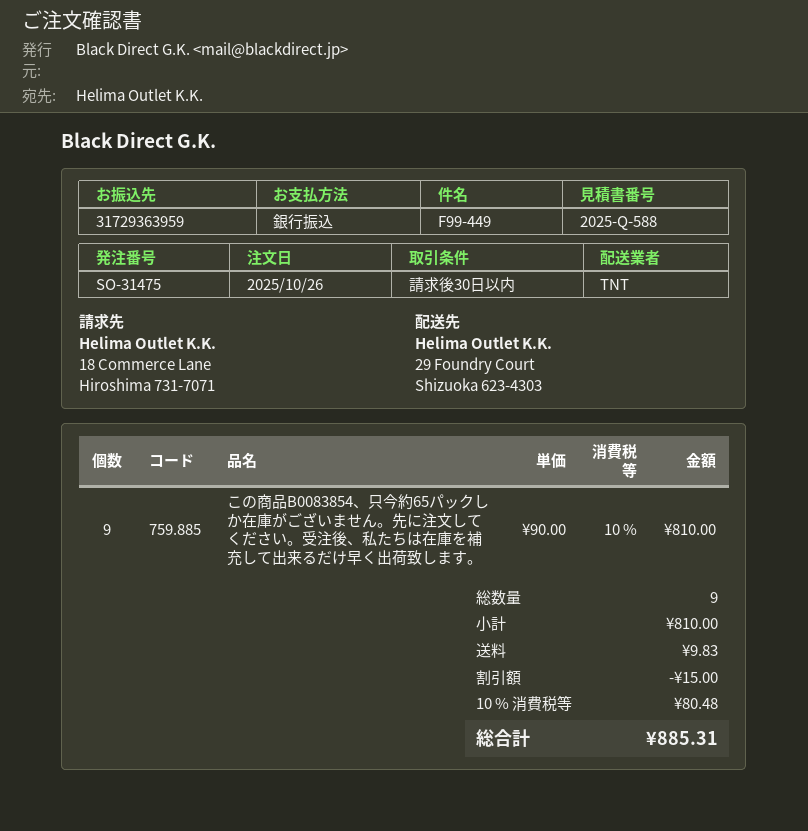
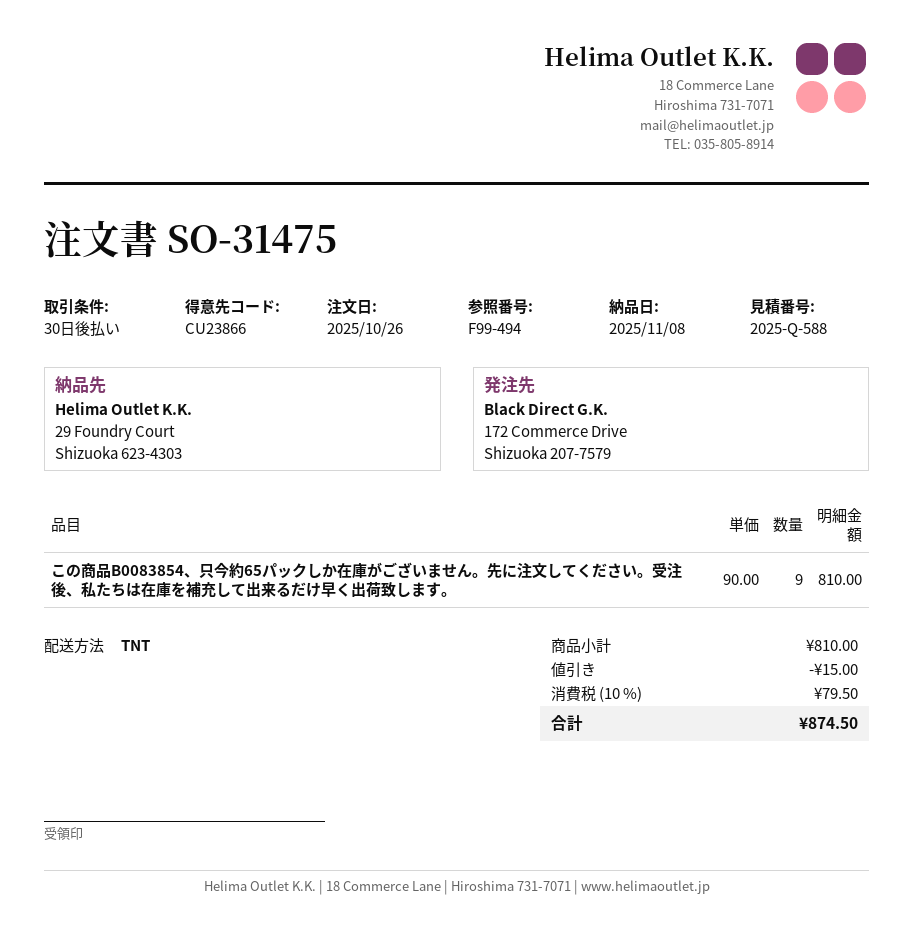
reference: F99-449 -> F99-494
shipping: 9.83 -> none
tax: 10% = 80.48 -> 10% = 79.50
total: 885.31 -> 874.50

